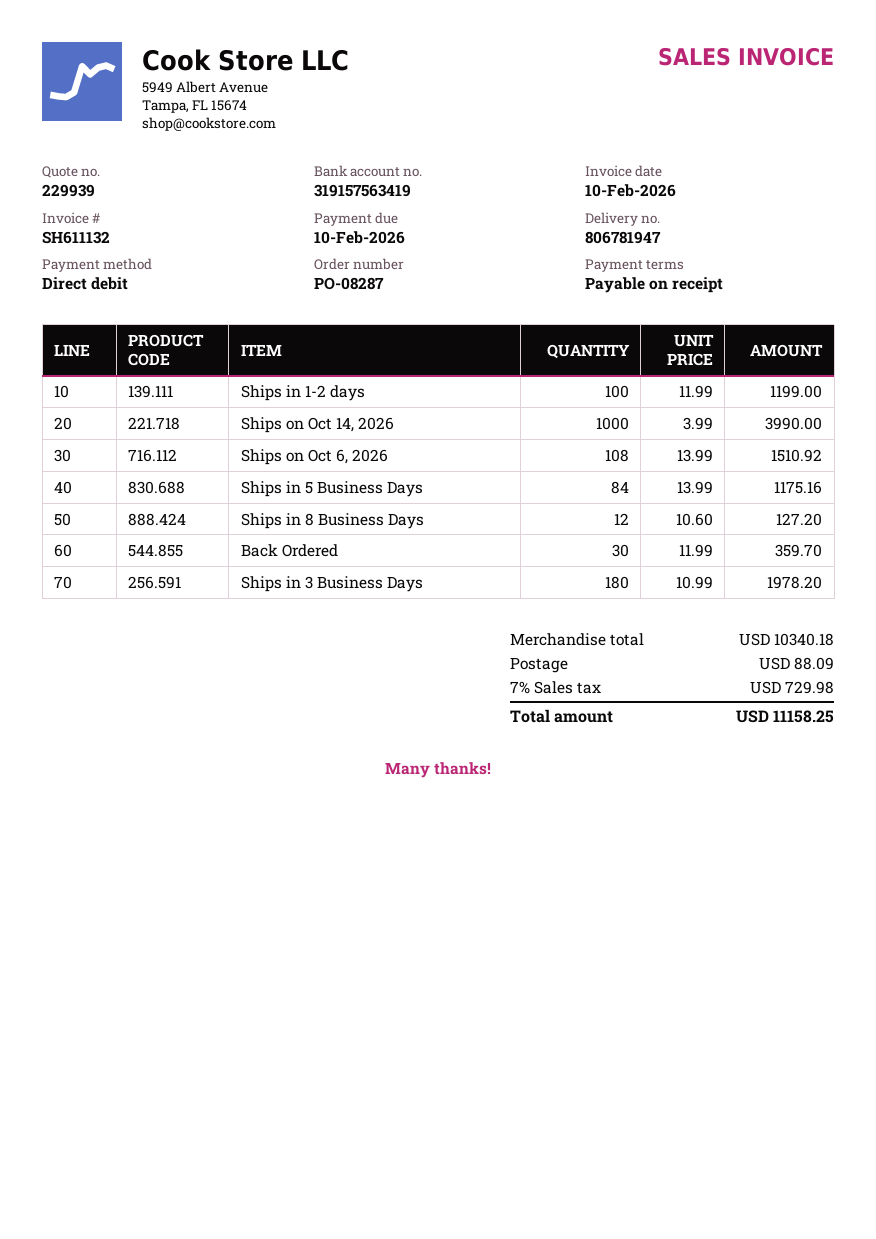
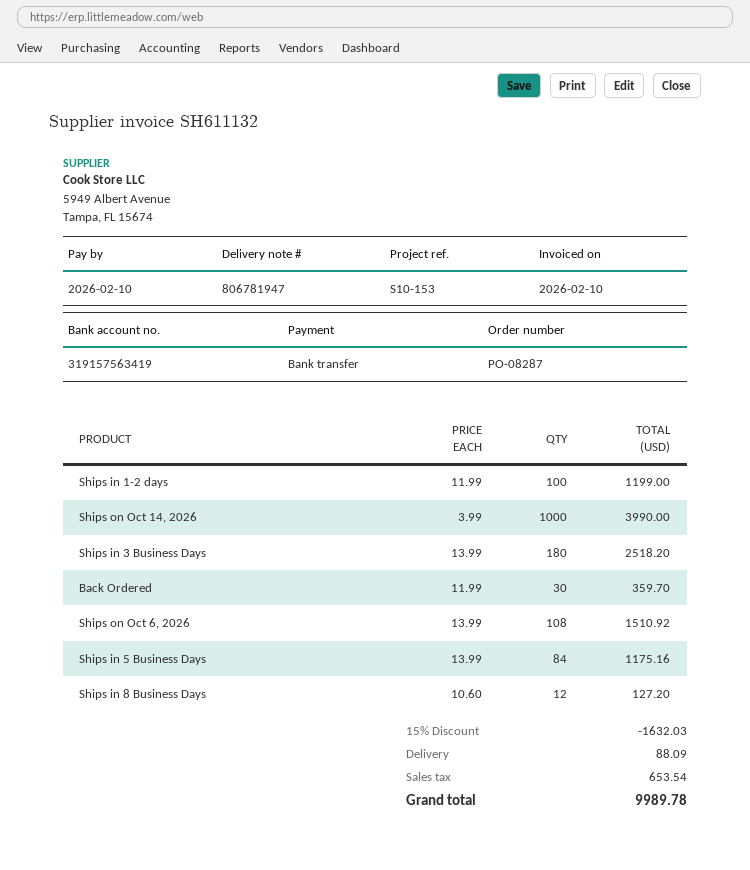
payment method: direct debit -> bank transfer
Ships in 3 Business Days: 180 x 10.99 = 1978.20 -> 180 x 13.99 = 2518.20
discount: none -> 15% = 1632.03
tax: 729.98 -> 653.54
total: 11158.25 -> 9989.78

